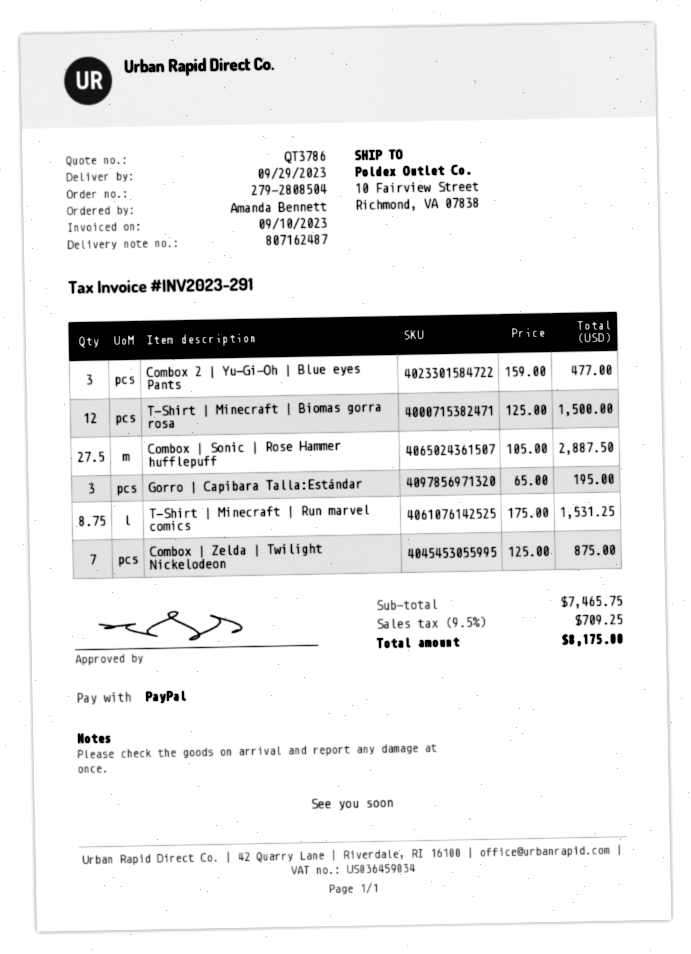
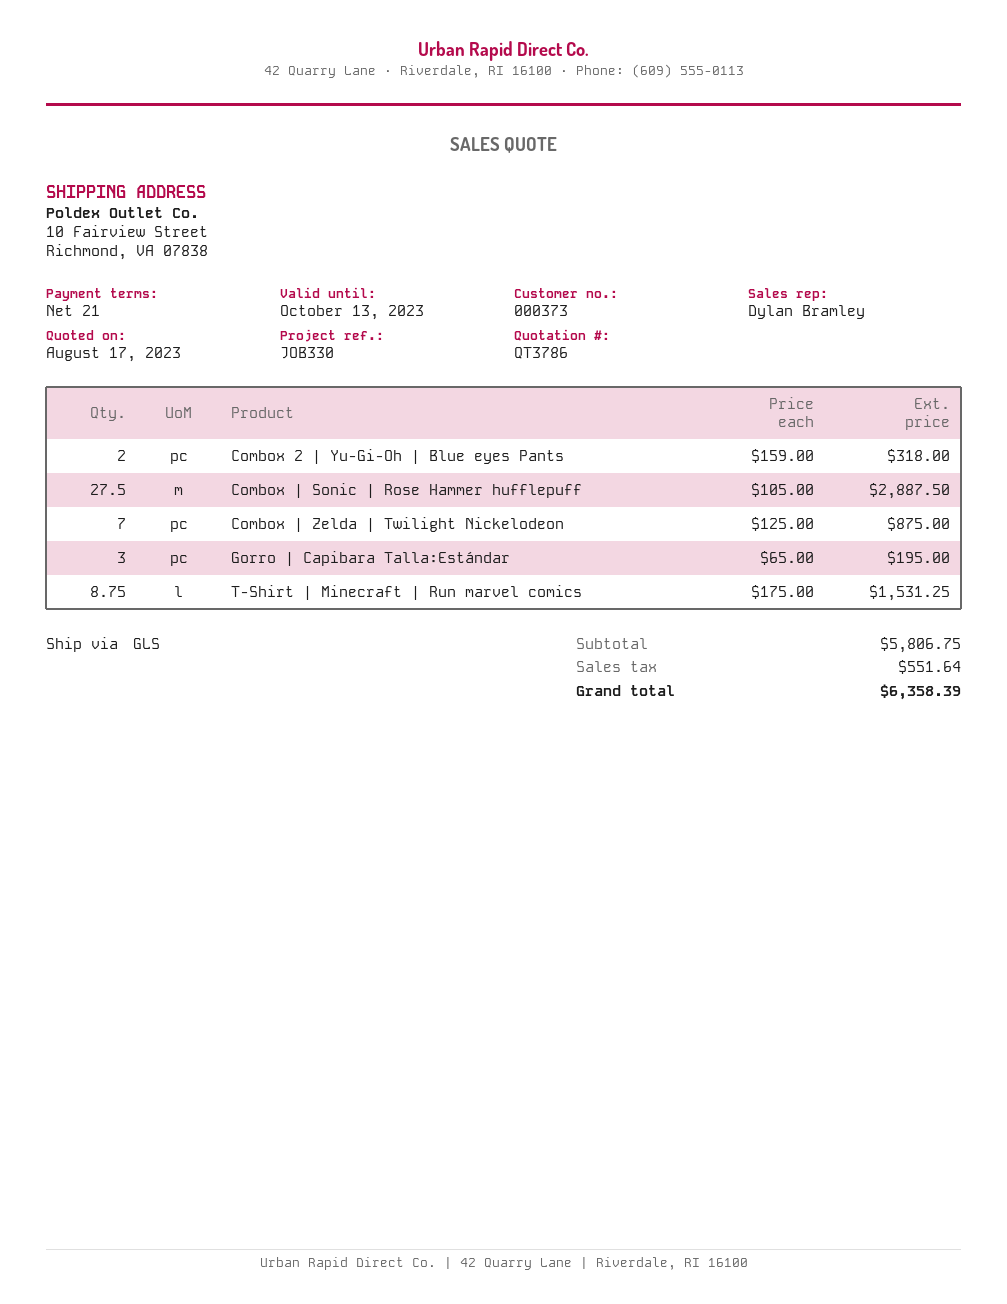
Combox 2 | Yu-Gi-Oh | Blue eyes Pants: 3 x 159.00 = 477.00 -> 2 x 159.00 = 318.00
T-Shirt | Minecraft | Biomas gorra rosa: 12 x 125.00 = 1500.00 -> none
subtotal: 7465.75 -> 5806.75
tax: 709.25 -> 551.64
total: 8175.00 -> 6358.39

